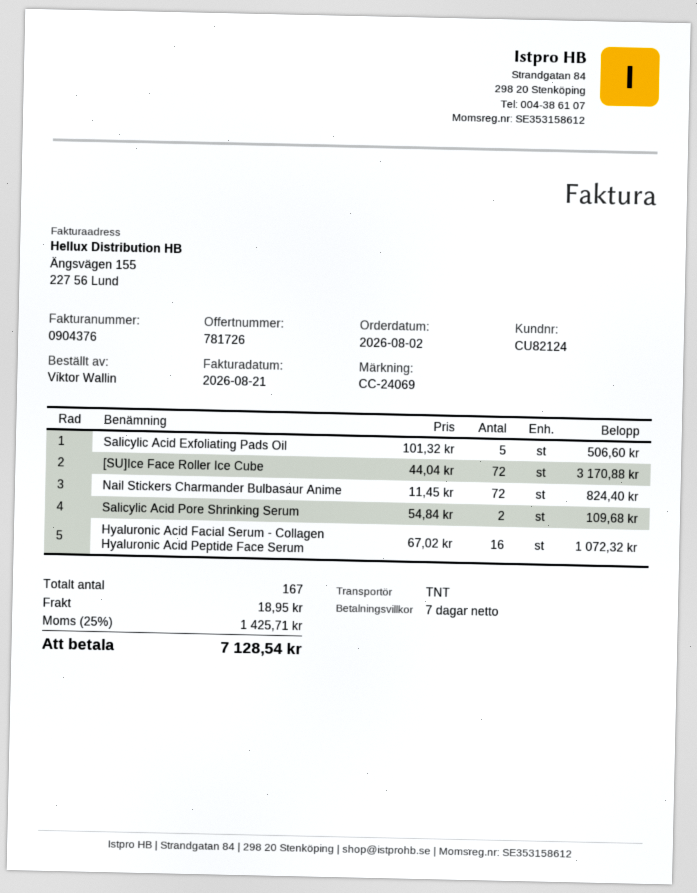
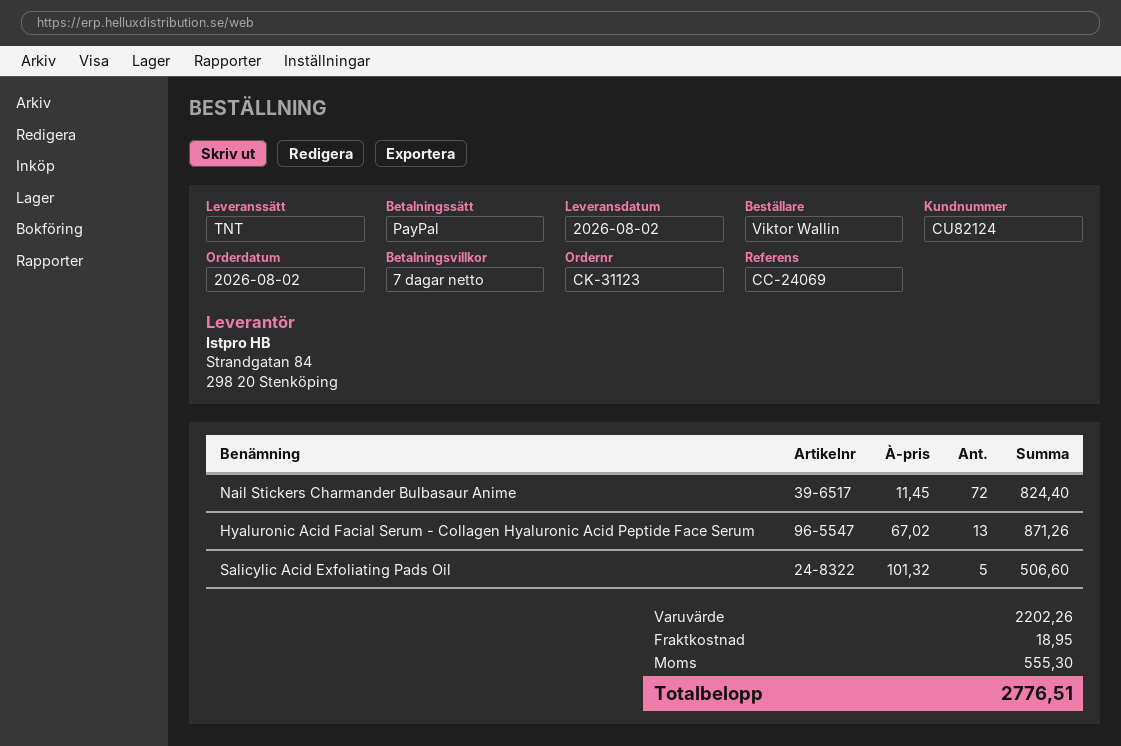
[SU]Ice Face Roller Ice Cube: 72 x 44.04 = 3170.88 -> none
Salicylic Acid Pore Shrinking Serum: 2 x 54.84 = 109.68 -> none
Hyaluronic Acid Facial Serum - Collagen Hyaluronic Acid Peptide Face Serum: 16 x 67.02 = 1072.32 -> 13 x 67.02 = 871.26
tax: 1425.71 -> 555.30
total: 7128.54 -> 2776.51

